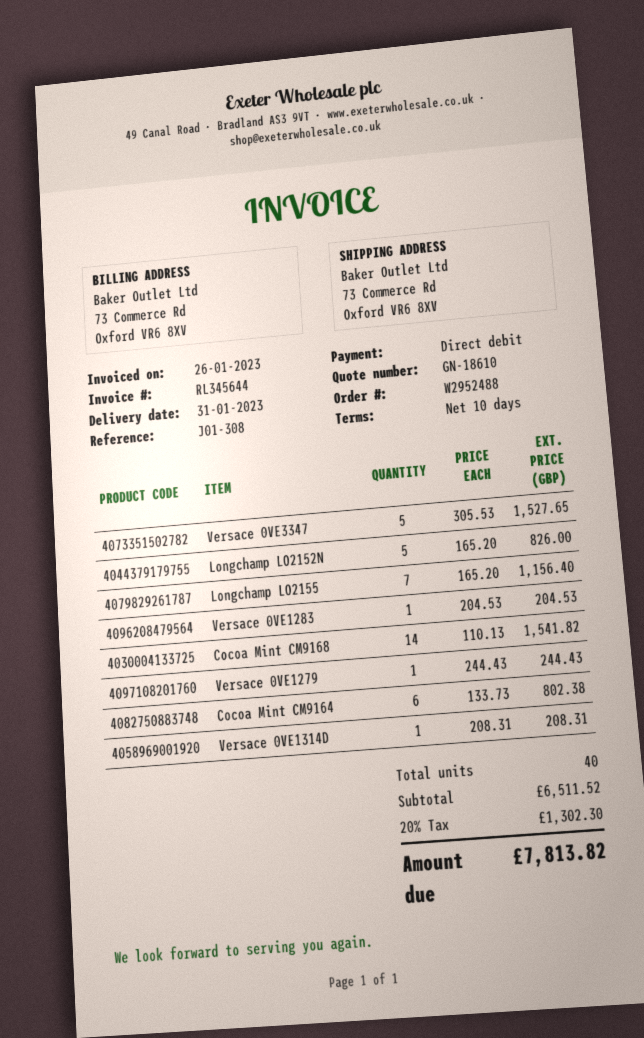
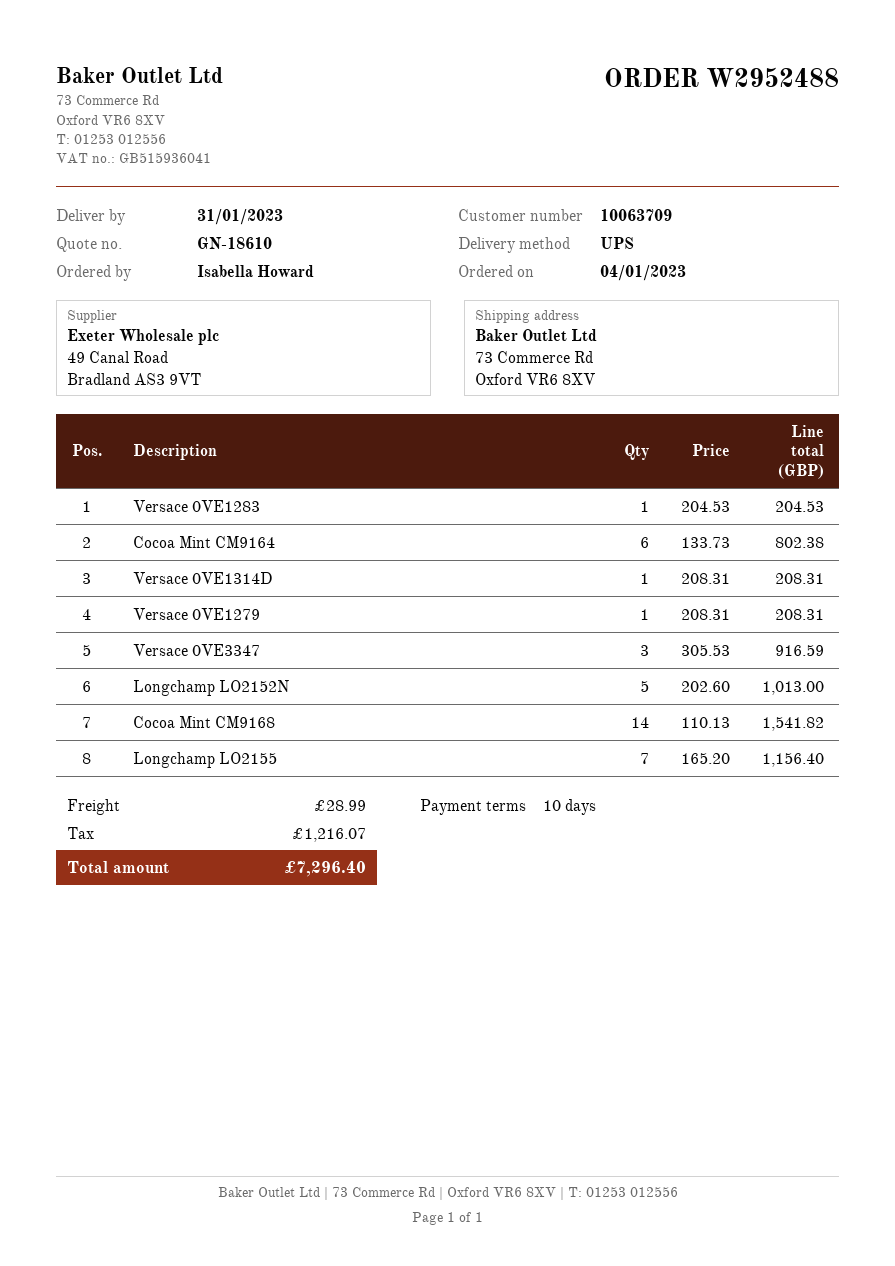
Versace 0VE3347: 5 x 305.53 = 1527.65 -> 3 x 305.53 = 916.59
Longchamp LO2152N: 5 x 165.20 = 826.00 -> 5 x 202.60 = 1013.00
Versace 0VE1279: 1 x 244.43 = 244.43 -> 1 x 208.31 = 208.31
shipping: none -> 28.99
tax: 1302.30 -> 1216.07
total: 7813.82 -> 7296.40

